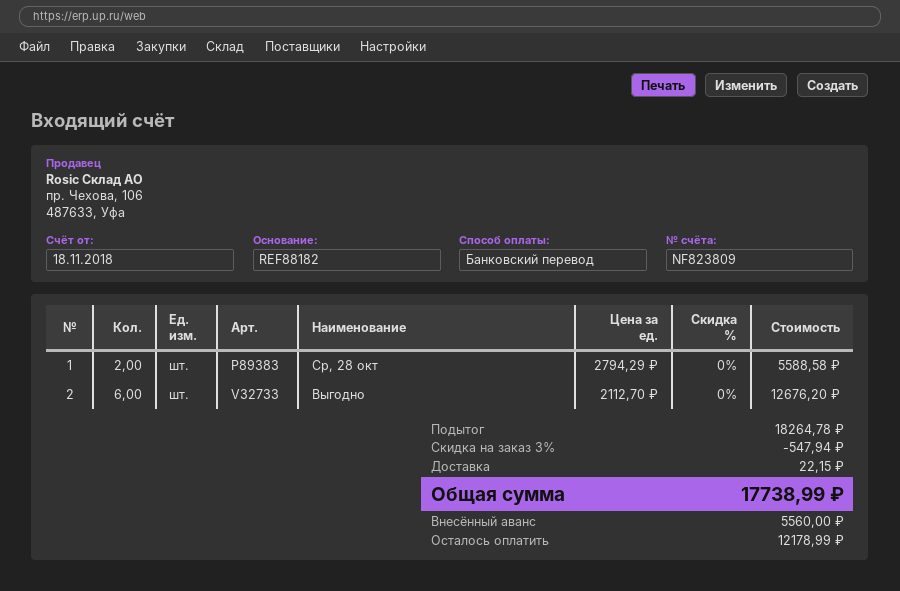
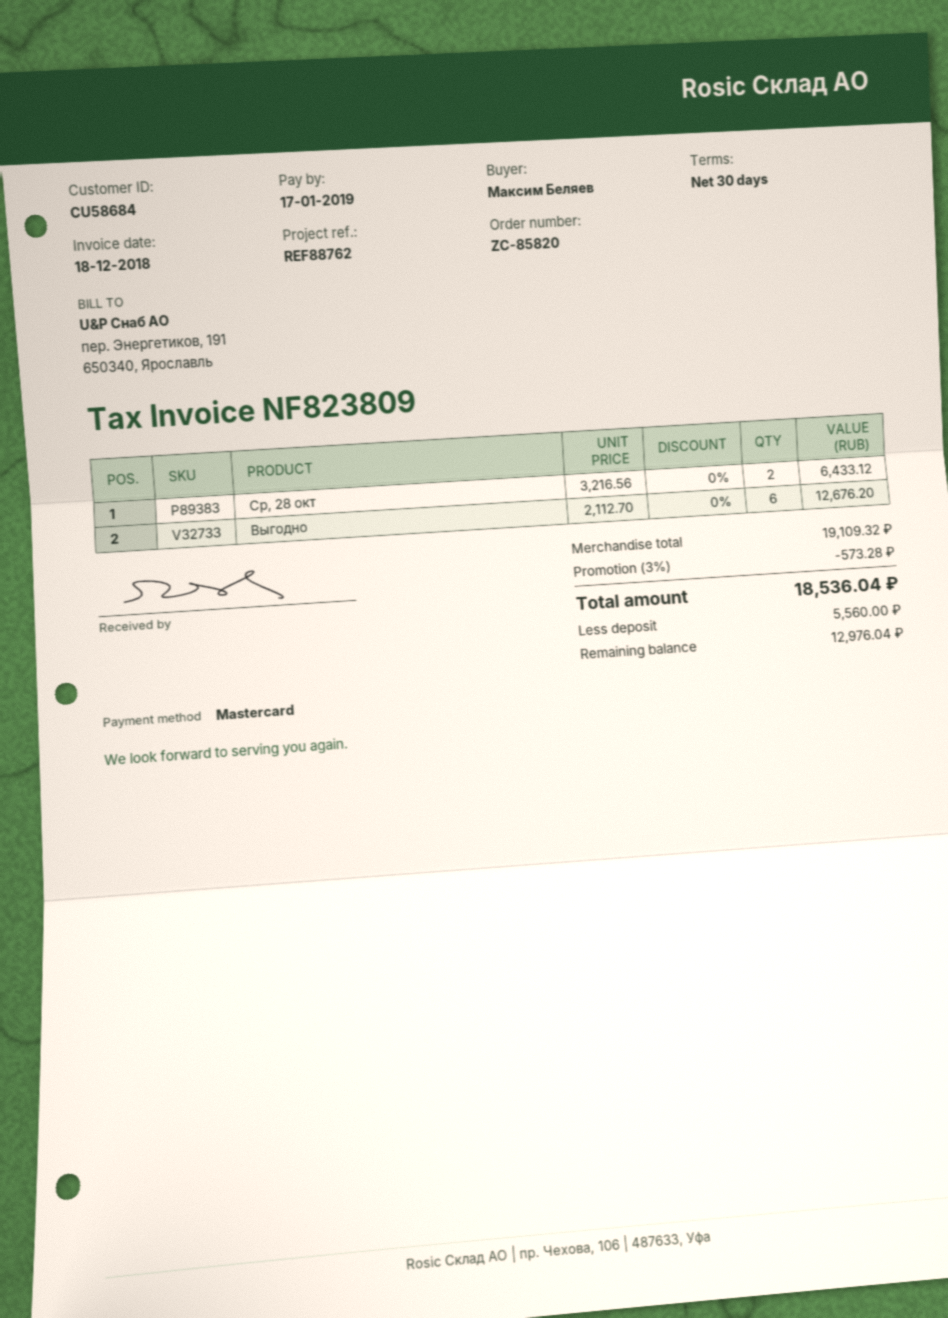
invoice date: 2018-11-18 -> 2018-12-18
reference: REF88182 -> REF88762
payment method: bank transfer -> Mastercard
Ср, 28 окт: 2 x 2794.29 = 5588.58 -> 2 x 3216.56 = 6433.12
subtotal: 18264.78 -> 19109.32
discount: 3% = 547.94 -> 3% = 573.28
shipping: 22.15 -> none
total: 17738.99 -> 18536.04
balance: 12178.99 -> 12976.04

